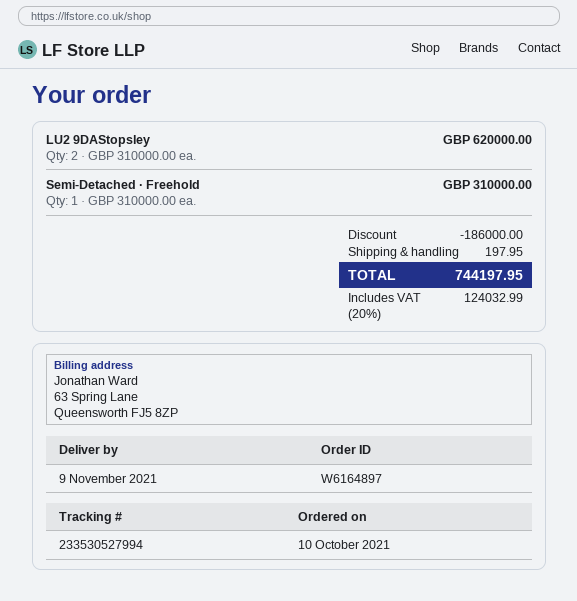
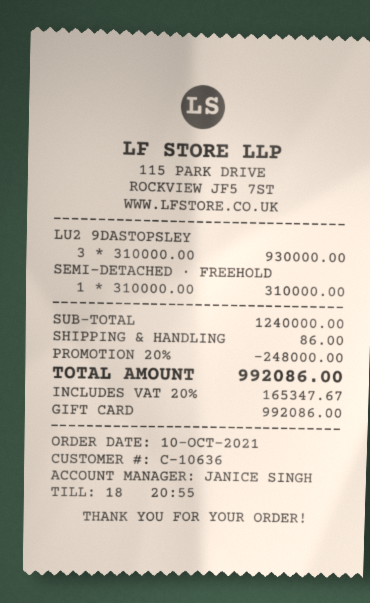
LU2 9DAStopsley: 2 x 310000.00 = 620000.00 -> 3 x 310000.00 = 930000.00
discount: 186000.00 -> 248000.00
shipping: 197.95 -> 86.00
tax: 20% = 124032.99 -> 20% = 165347.67
total: 744197.95 -> 992086.00

